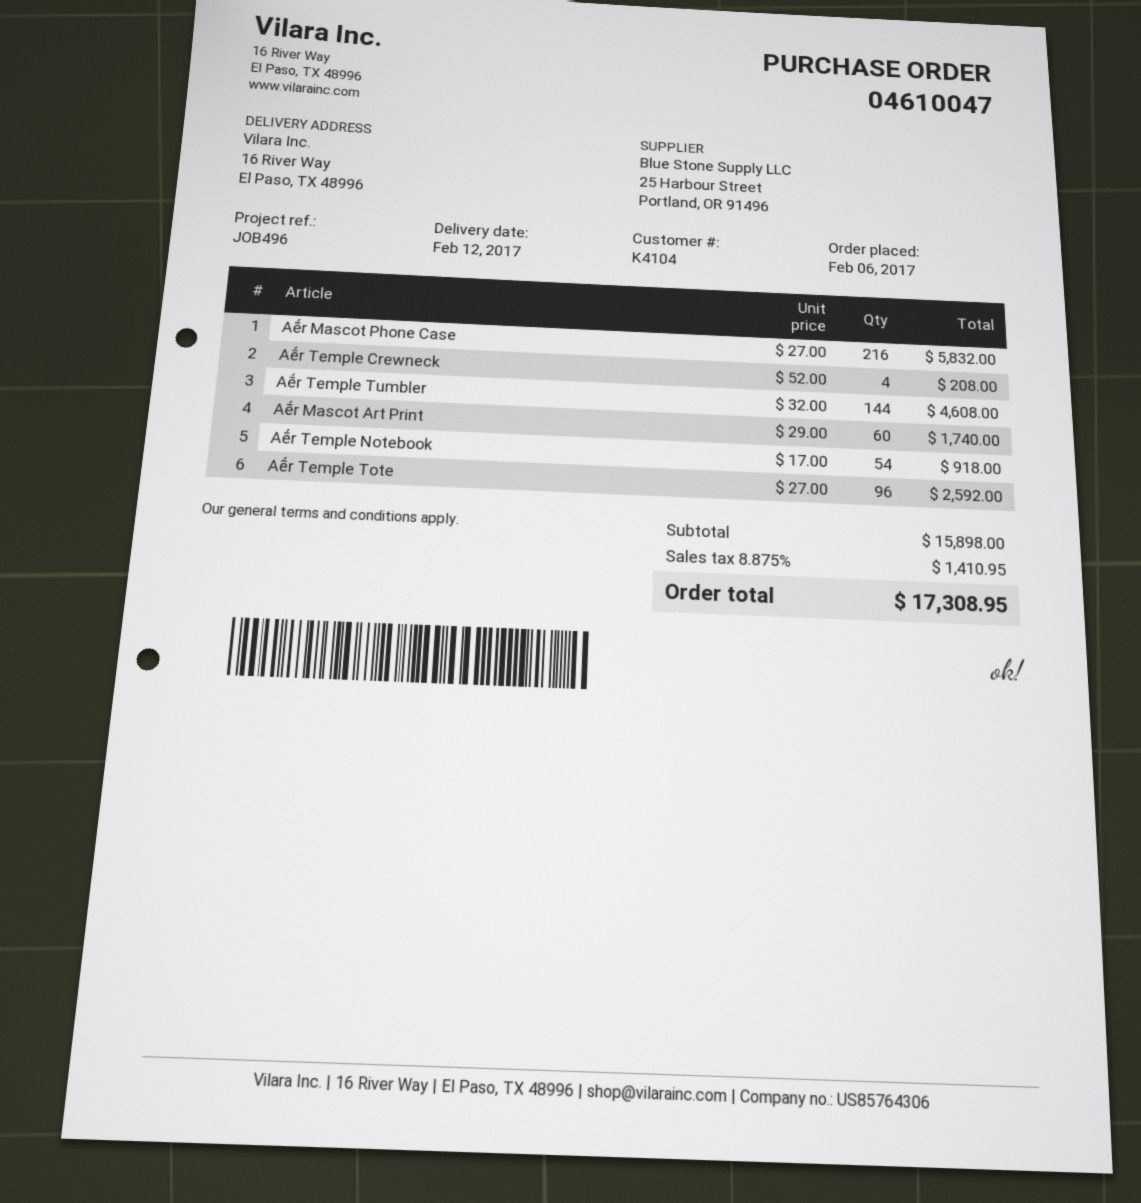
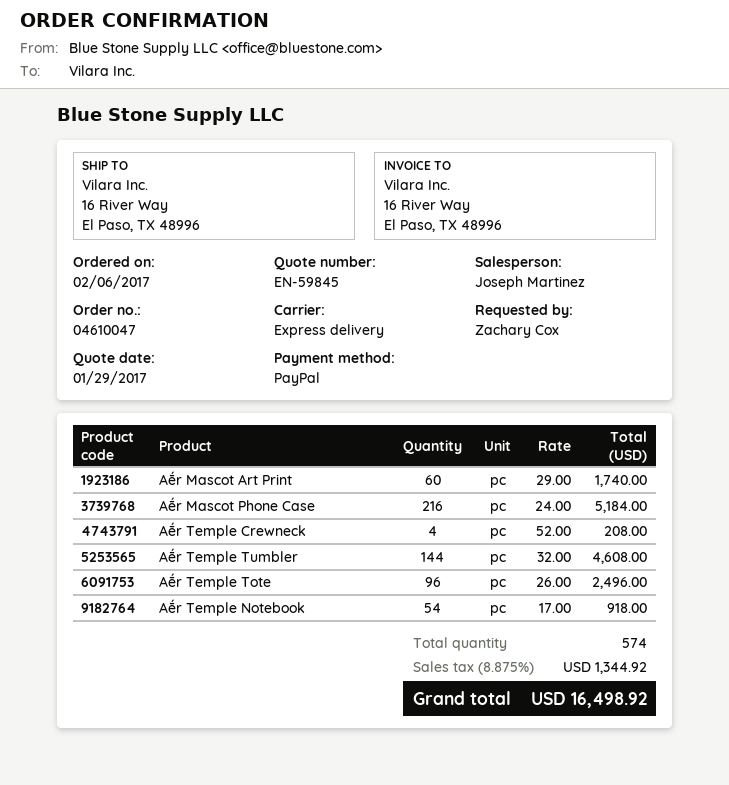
Aḗr Mascot Phone Case: 216 x 27.00 = 5832.00 -> 216 x 24.00 = 5184.00
Aḗr Temple Tote: 96 x 27.00 = 2592.00 -> 96 x 26.00 = 2496.00
tax: 8.875% = 1410.95 -> 8.875% = 1344.92
total: 17308.95 -> 16498.92

